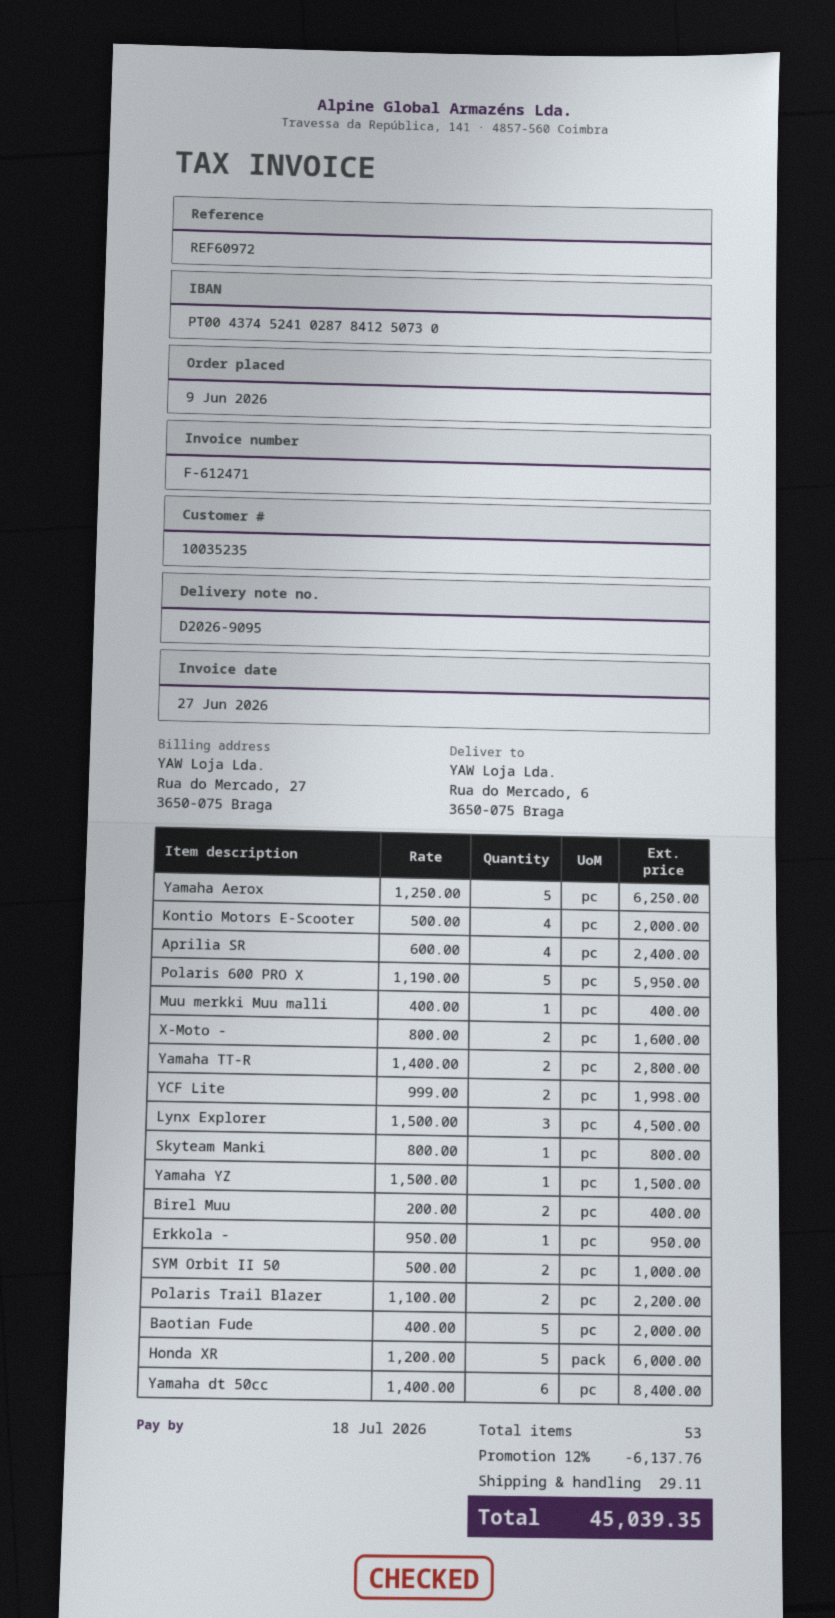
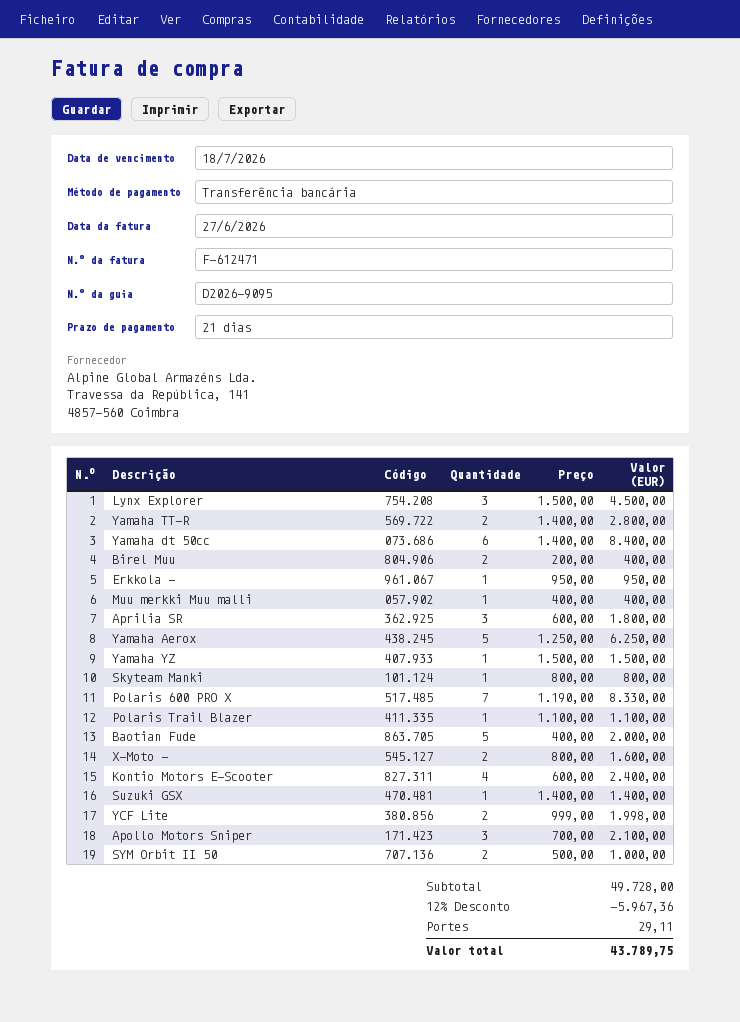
Kontio Motors E-Scooter: 4 x 500.00 = 2000.00 -> 4 x 600.00 = 2400.00
Aprilia SR: 4 x 600.00 = 2400.00 -> 3 x 600.00 = 1800.00
Polaris 600 PRO X: 5 x 1190.00 = 5950.00 -> 7 x 1190.00 = 8330.00
Polaris Trail Blazer: 2 x 1100.00 = 2200.00 -> 1 x 1100.00 = 1100.00
Honda XR: 5 x 1200.00 = 6000.00 -> none
Suzuki GSX: none -> 1 x 1400.00 = 1400.00
Apollo Motors Sniper: none -> 3 x 700.00 = 2100.00
discount: 12% = 6137.76 -> 12% = 5967.36
total: 45039.35 -> 43789.75

